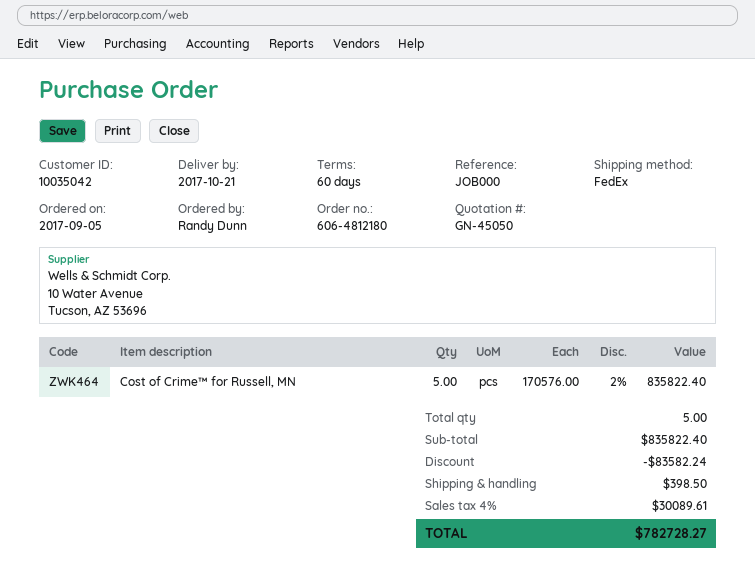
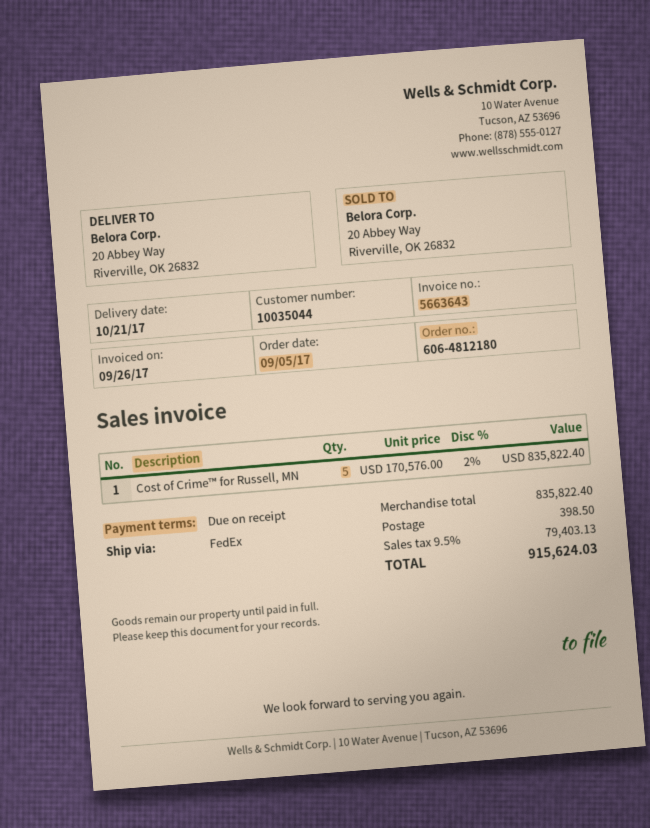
payment terms: 60 days -> on receipt
customer number: 10035042 -> 10035044
discount: 83582.24 -> none
tax: 4% = 30089.61 -> 9.5% = 79403.13
total: 782728.27 -> 915624.03

